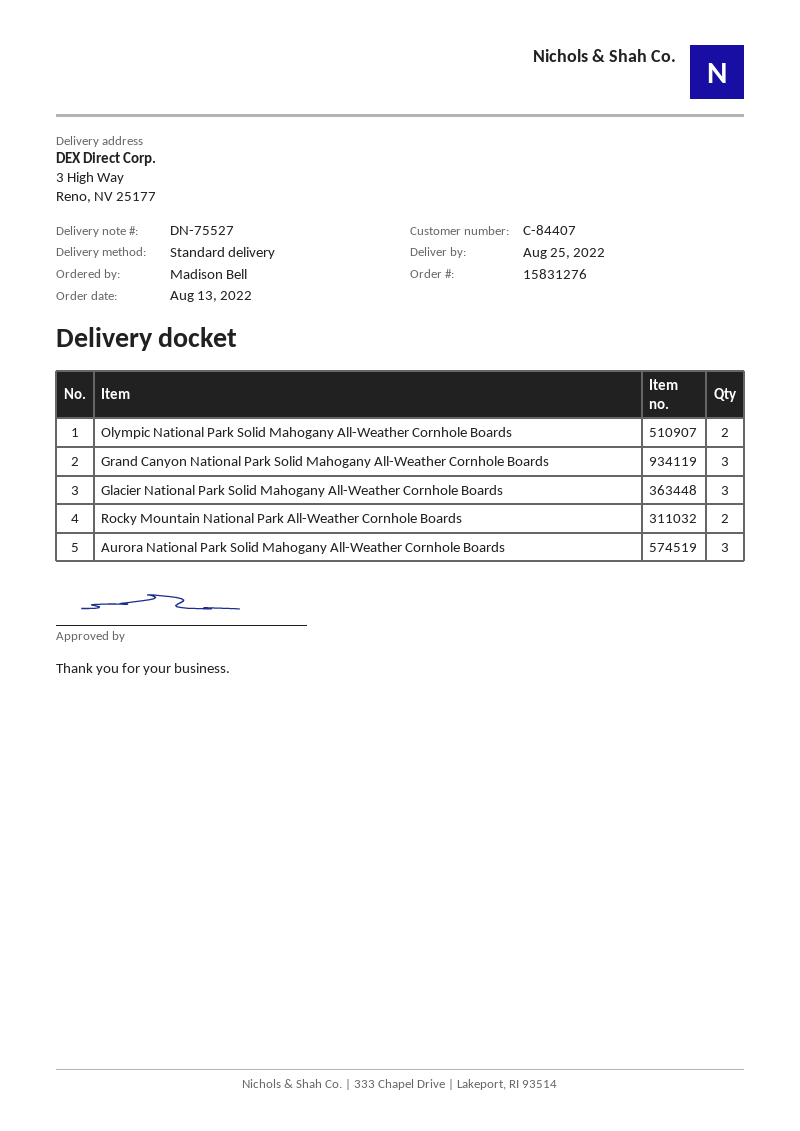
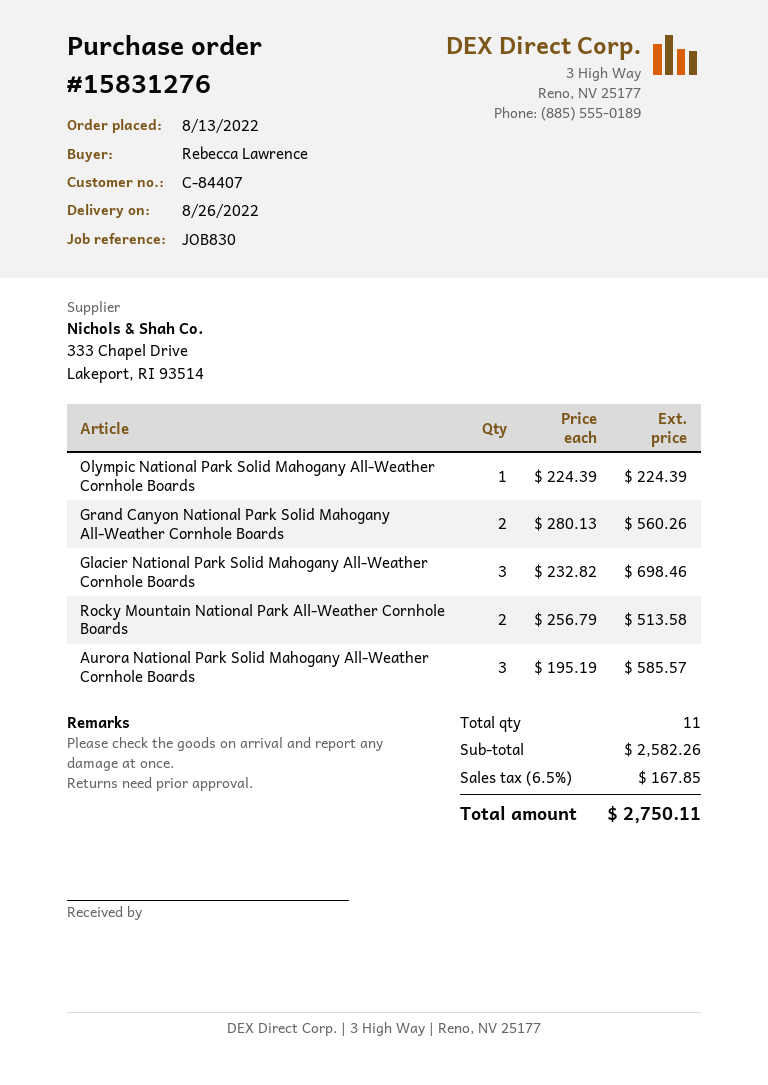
delivery date: 2022-08-25 -> 2022-08-26
ordered by: Madison Bell -> Rebecca Lawrence
Olympic National Park Solid Mahogany All-Weather Cornhole Boards: 2 -> 1
Grand Canyon National Park Solid Mahogany All-Weather Cornhole Boards: 3 -> 2

